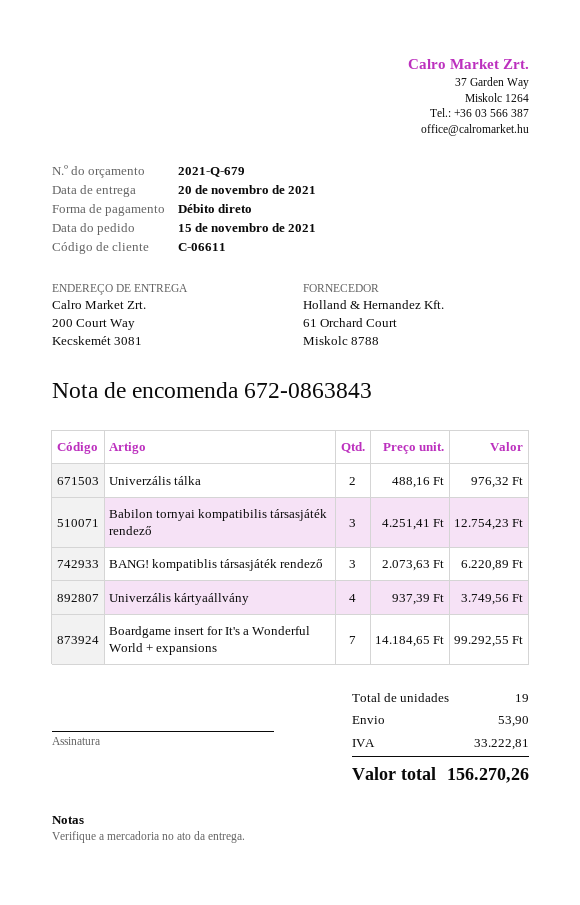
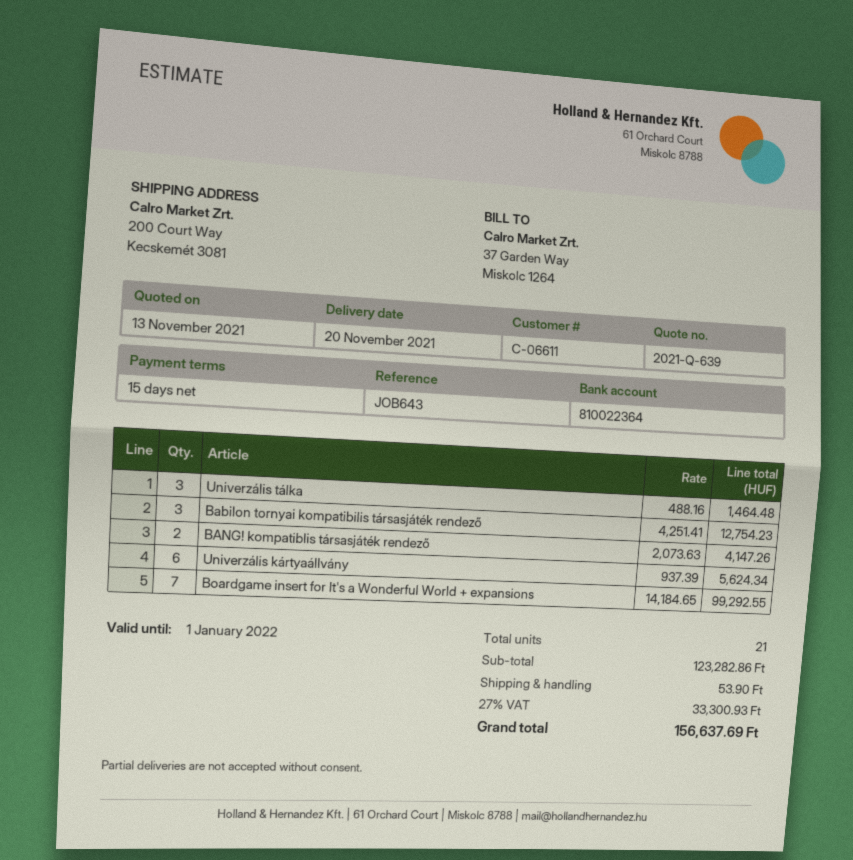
quote number: 2021-Q-679 -> 2021-Q-639
Univerzális tálka: 2 x 488.16 = 976.32 -> 3 x 488.16 = 1464.48
BANG! kompatiblis társasjáték rendező: 3 x 2073.63 = 6220.89 -> 2 x 2073.63 = 4147.26
Univerzális kártyaállvány: 4 x 937.39 = 3749.56 -> 6 x 937.39 = 5624.34
total quantity: 19 -> 21
tax: 33222.81 -> 33300.93
total: 156270.26 -> 156637.69

